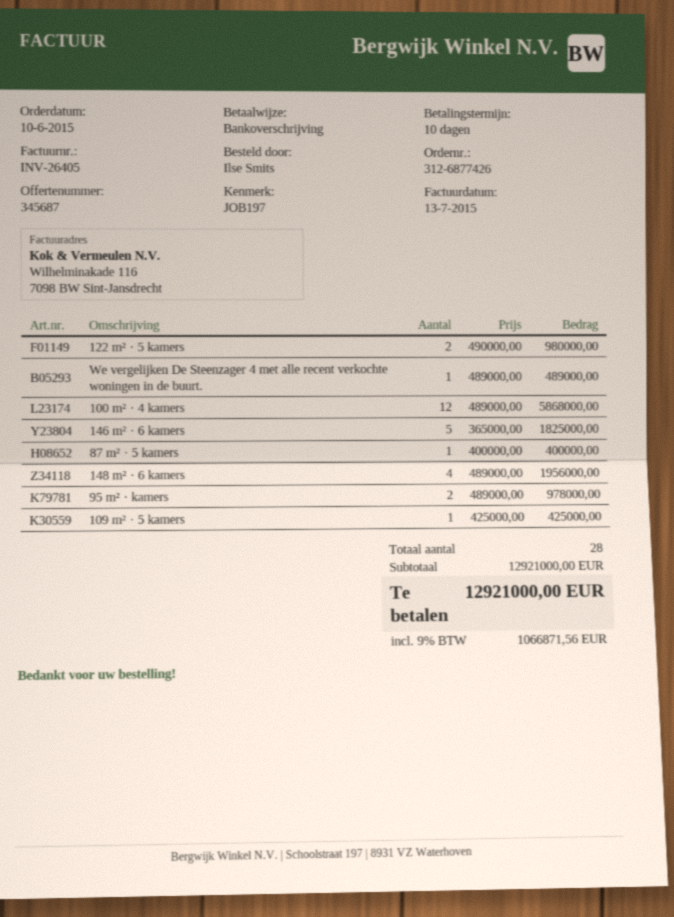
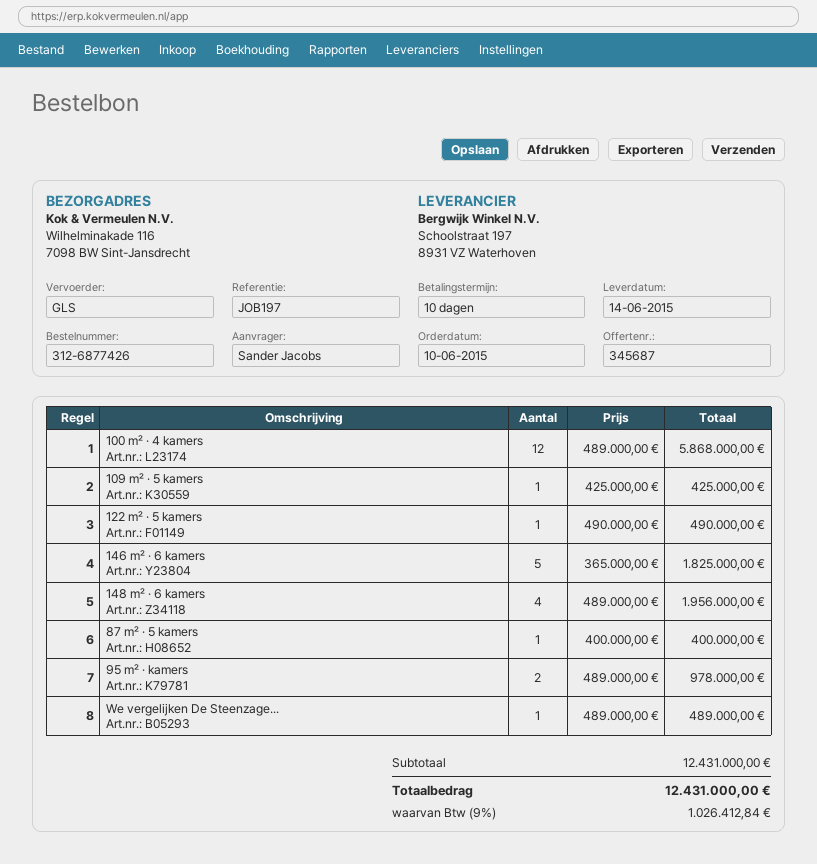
ordered by: Ilse Smits -> Sander Jacobs
122 m² · 5 kamers: 2 x 490000.00 = 980000.00 -> 1 x 490000.00 = 490000.00
subtotal: 12921000.00 -> 12431000.00
tax: 9% = 1066871.56 -> 9% = 1026412.84
total: 12921000.00 -> 12431000.00

